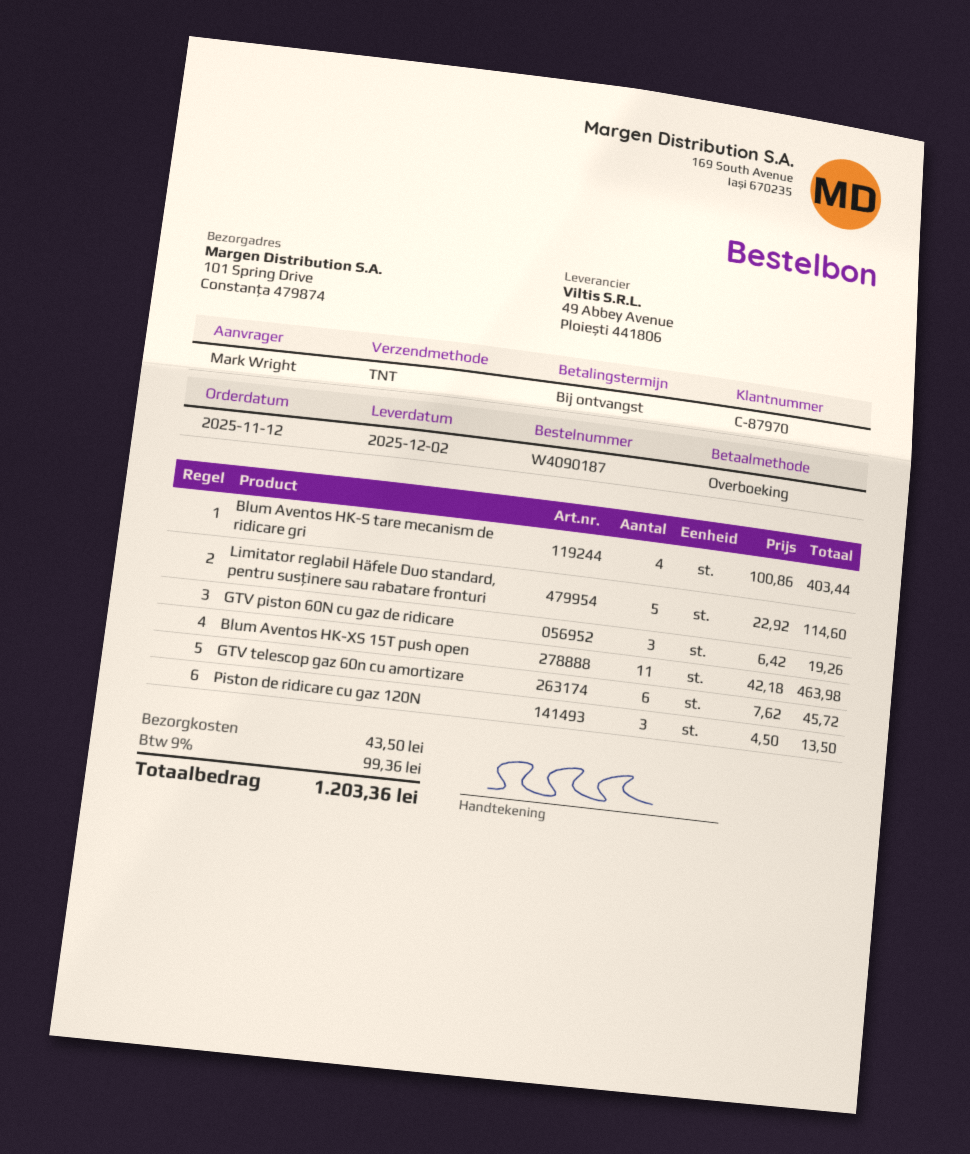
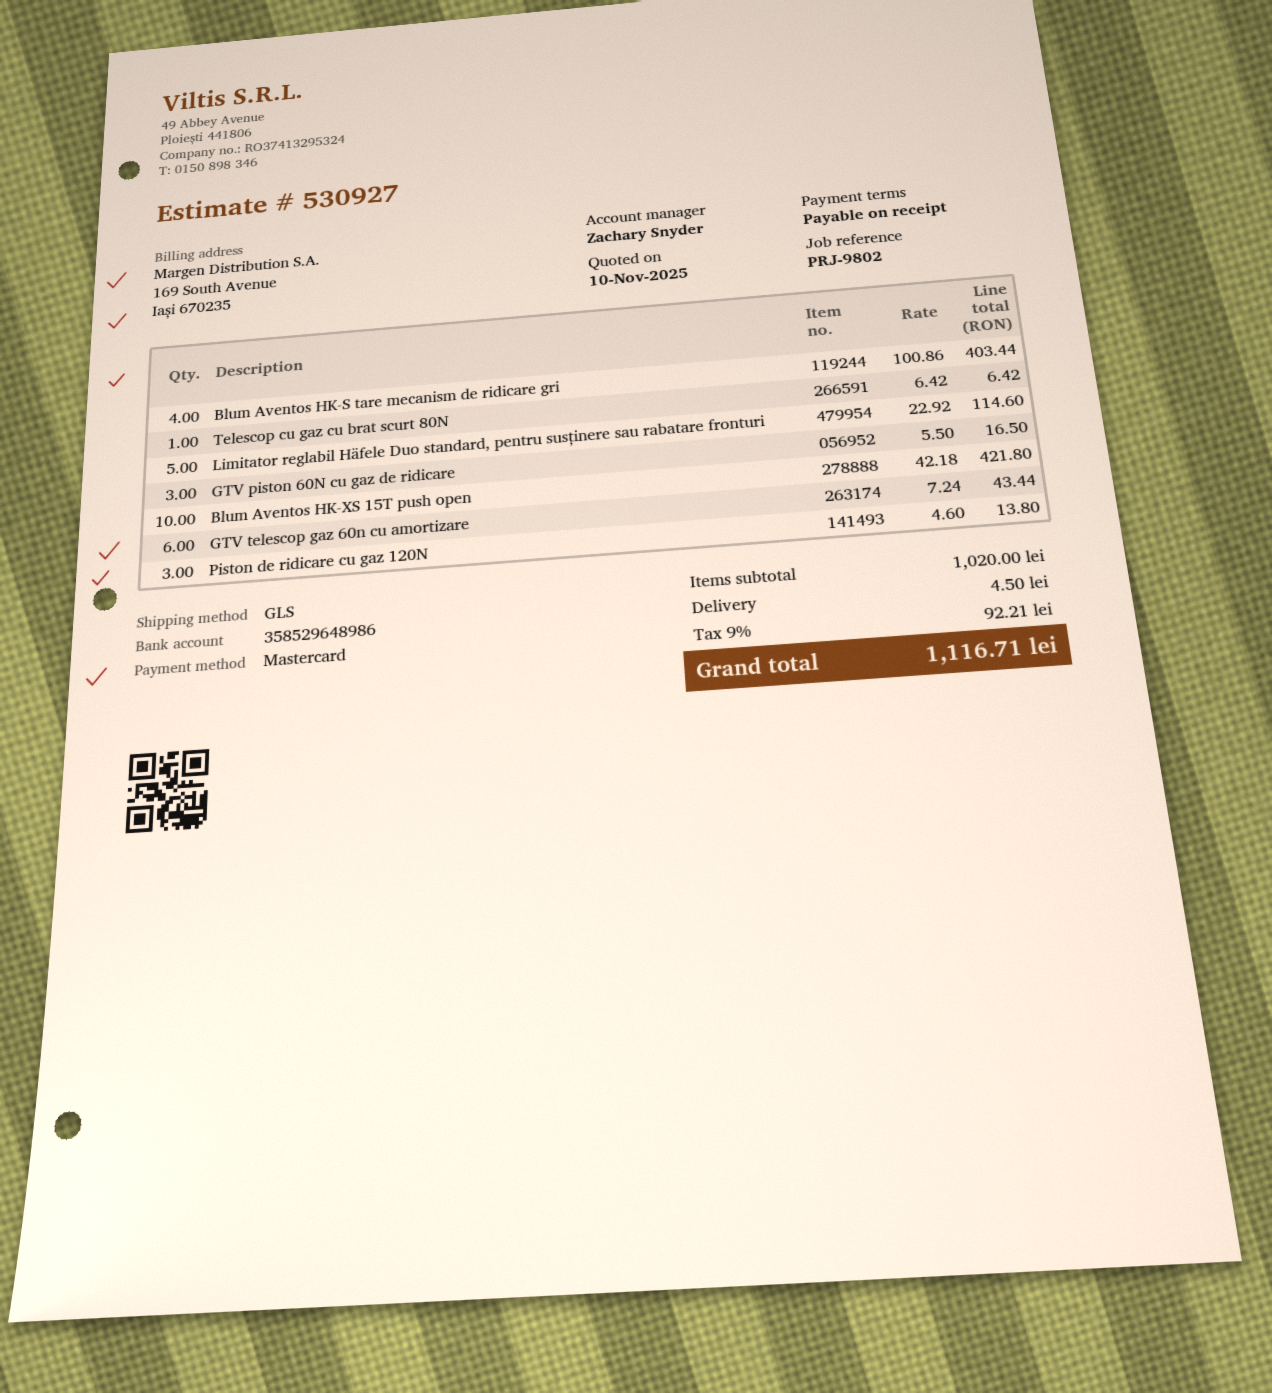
payment method: bank transfer -> Mastercard
shipping method: TNT -> GLS
GTV piston 60N cu gaz de ridicare: 3 x 6.42 = 19.26 -> 3 x 5.50 = 16.50
Blum Aventos HK-XS 15T push open: 11 x 42.18 = 463.98 -> 10 x 42.18 = 421.80
GTV telescop gaz 60n cu amortizare: 6 x 7.62 = 45.72 -> 6 x 7.24 = 43.44
Piston de ridicare cu gaz 120N: 3 x 4.50 = 13.50 -> 3 x 4.60 = 13.80
Telescop cu gaz cu brat scurt 80N: none -> 1 x 6.42 = 6.42
shipping: 43.50 -> 4.50
tax: 9% = 99.36 -> 9% = 92.21
total: 1203.36 -> 1116.71

